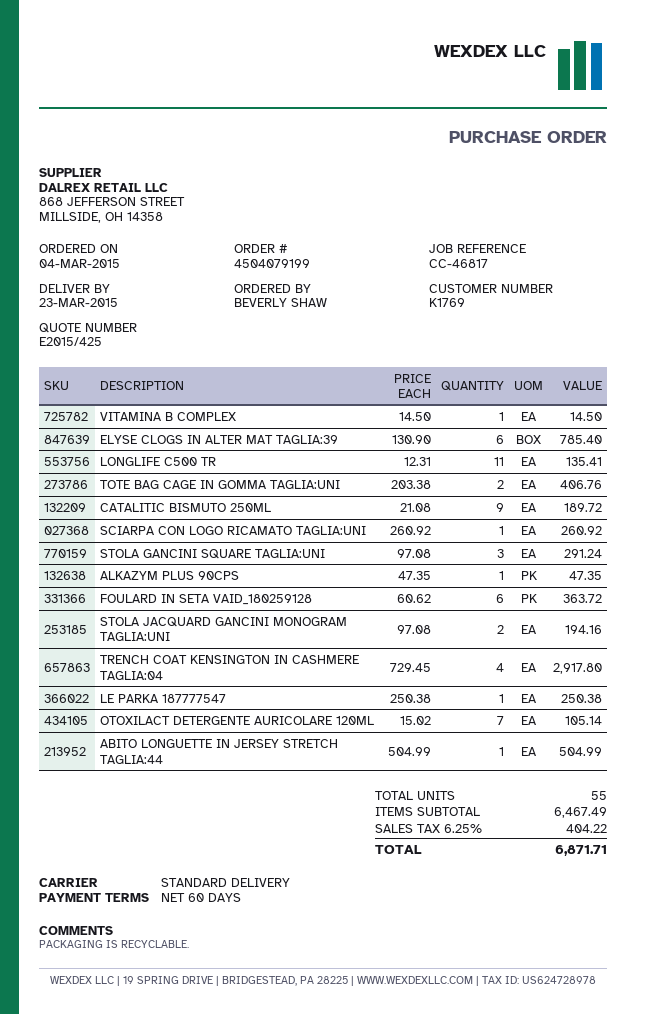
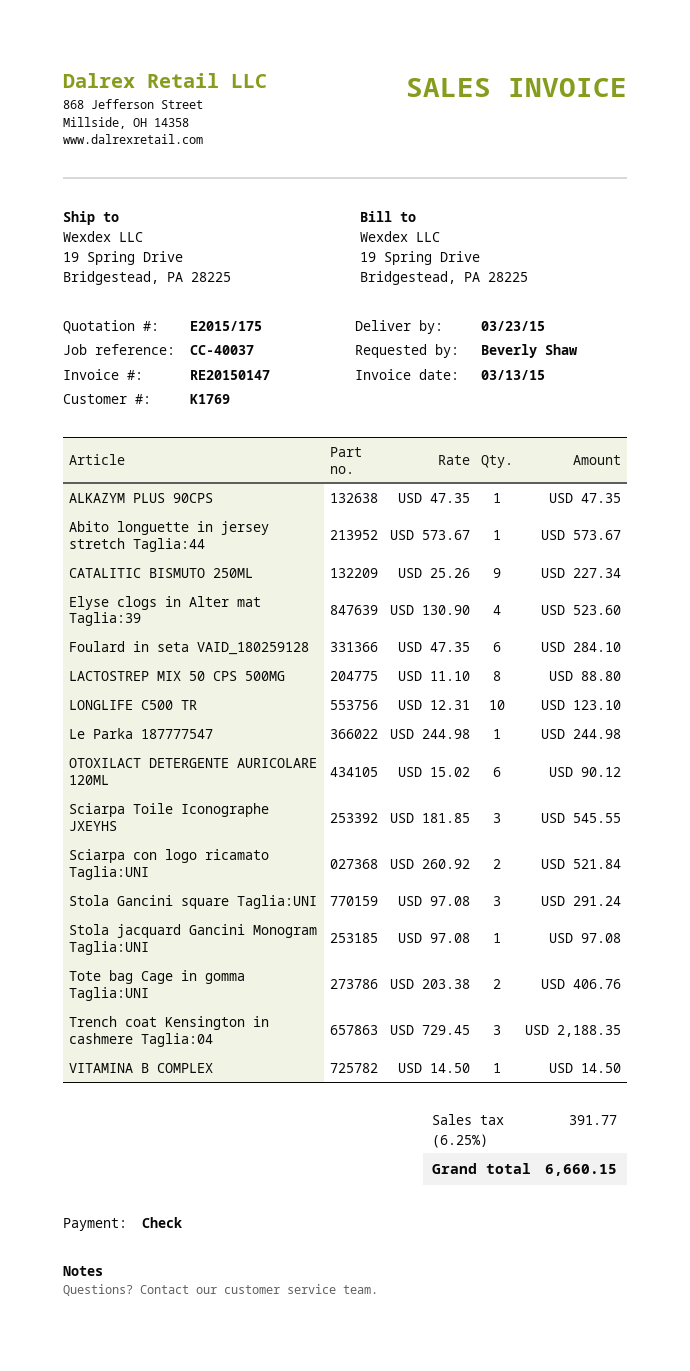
quote number: E2015/425 -> E2015/175
reference: CC-46817 -> CC-40037
ELYSE CLOGS IN ALTER MAT TAGLIA:39: 6 x 130.90 = 785.40 -> 4 x 130.90 = 523.60
LONGLIFE C500 TR: 11 x 12.31 = 135.41 -> 10 x 12.31 = 123.10
CATALITIC BISMUTO 250ML: 9 x 21.08 = 189.72 -> 9 x 25.26 = 227.34
SCIARPA CON LOGO RICAMATO TAGLIA:UNI: 1 x 260.92 = 260.92 -> 2 x 260.92 = 521.84
FOULARD IN SETA VAID_180259128: 6 x 60.62 = 363.72 -> 6 x 47.35 = 284.10
STOLA JACQUARD GANCINI MONOGRAM TAGLIA:UNI: 2 x 97.08 = 194.16 -> 1 x 97.08 = 97.08
TRENCH COAT KENSINGTON IN CASHMERE TAGLIA:04: 4 x 729.45 = 2917.80 -> 3 x 729.45 = 2188.35
LE PARKA 187777547: 1 x 250.38 = 250.38 -> 1 x 244.98 = 244.98
OTOXILACT DETERGENTE AURICOLARE 120ML: 7 x 15.02 = 105.14 -> 6 x 15.02 = 90.12
ABITO LONGUETTE IN JERSEY STRETCH TAGLIA:44: 1 x 504.99 = 504.99 -> 1 x 573.67 = 573.67
LACTOSTREP MIX 50 CPS 500MG: none -> 8 x 11.10 = 88.80
Sciarpa Toile Iconographe JXEYHS: none -> 3 x 181.85 = 545.55
tax: 6.25% = 404.22 -> 6.25% = 391.77
total: 6871.71 -> 6660.15

